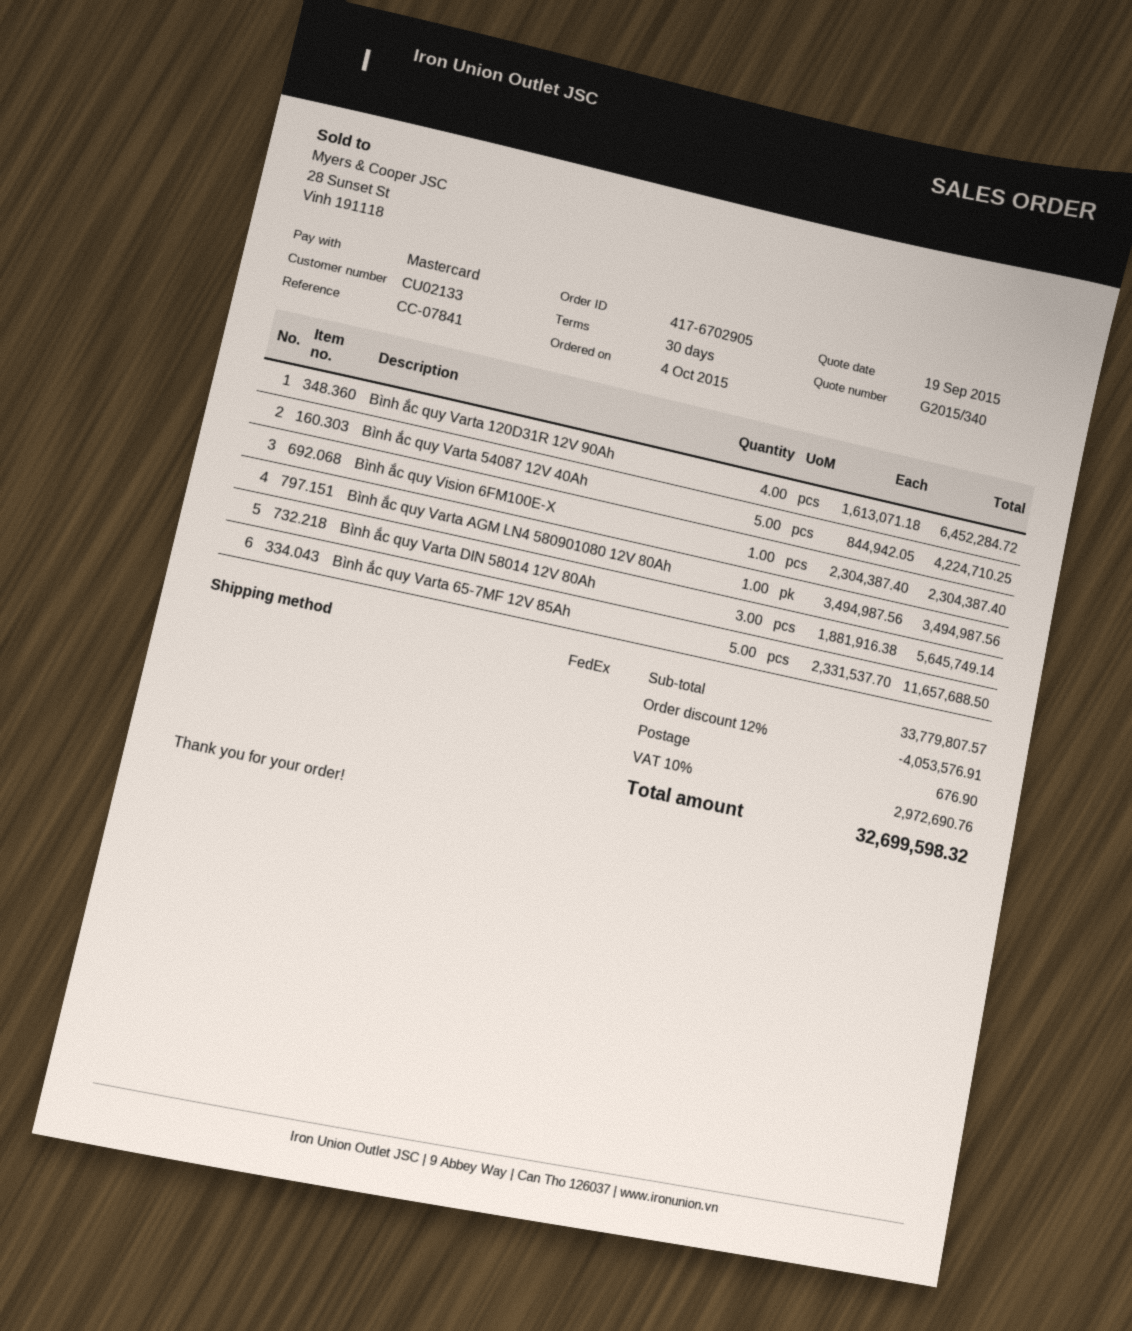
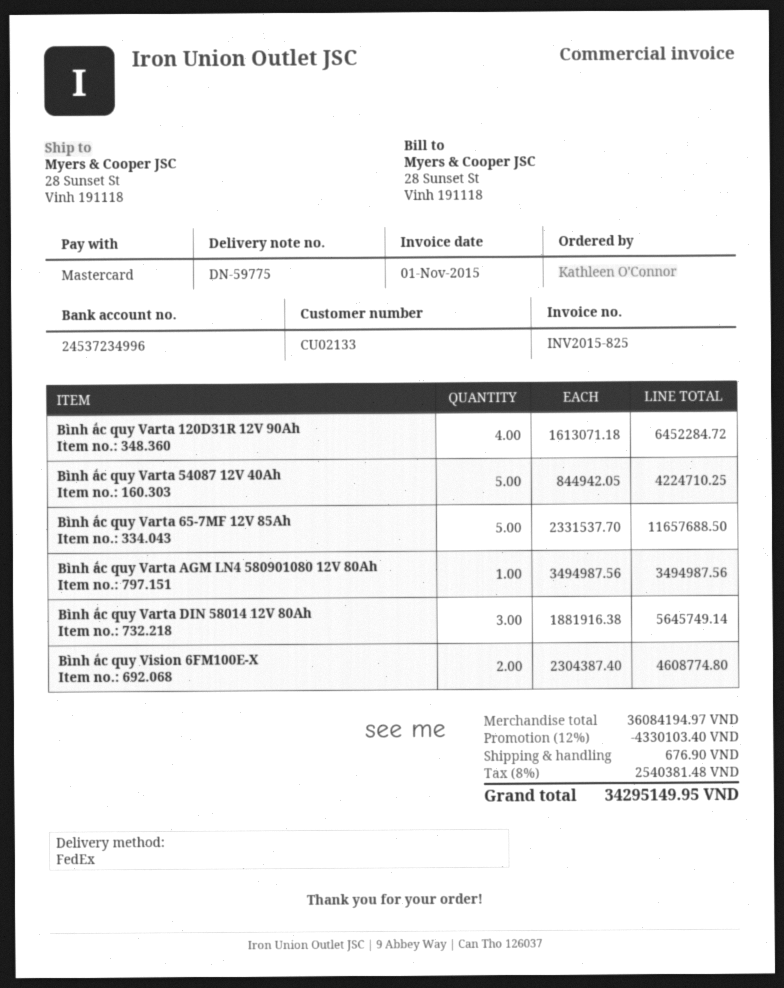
Bình ắc quy Vision 6FM100E-X: 1 x 2304387.40 = 2304387.40 -> 2 x 2304387.40 = 4608774.80
subtotal: 33779807.57 -> 36084194.97
discount: 12% = 4053576.91 -> 12% = 4330103.40
tax: 10% = 2972690.76 -> 8% = 2540381.48
total: 32699598.32 -> 34295149.95

